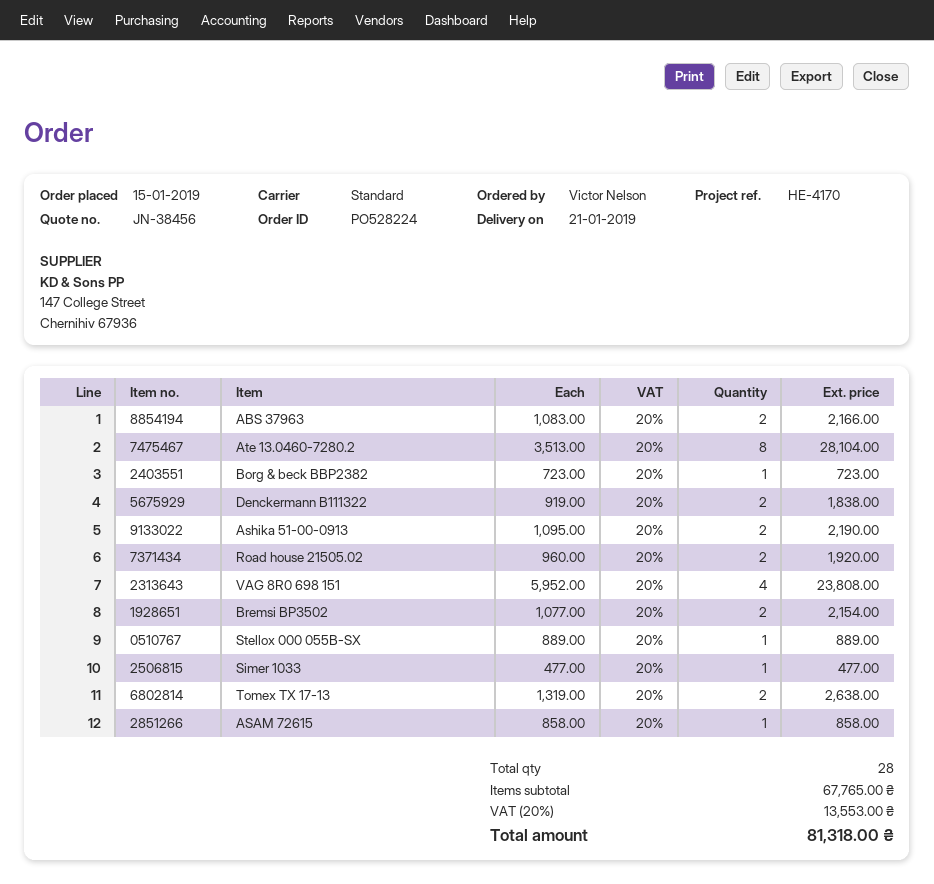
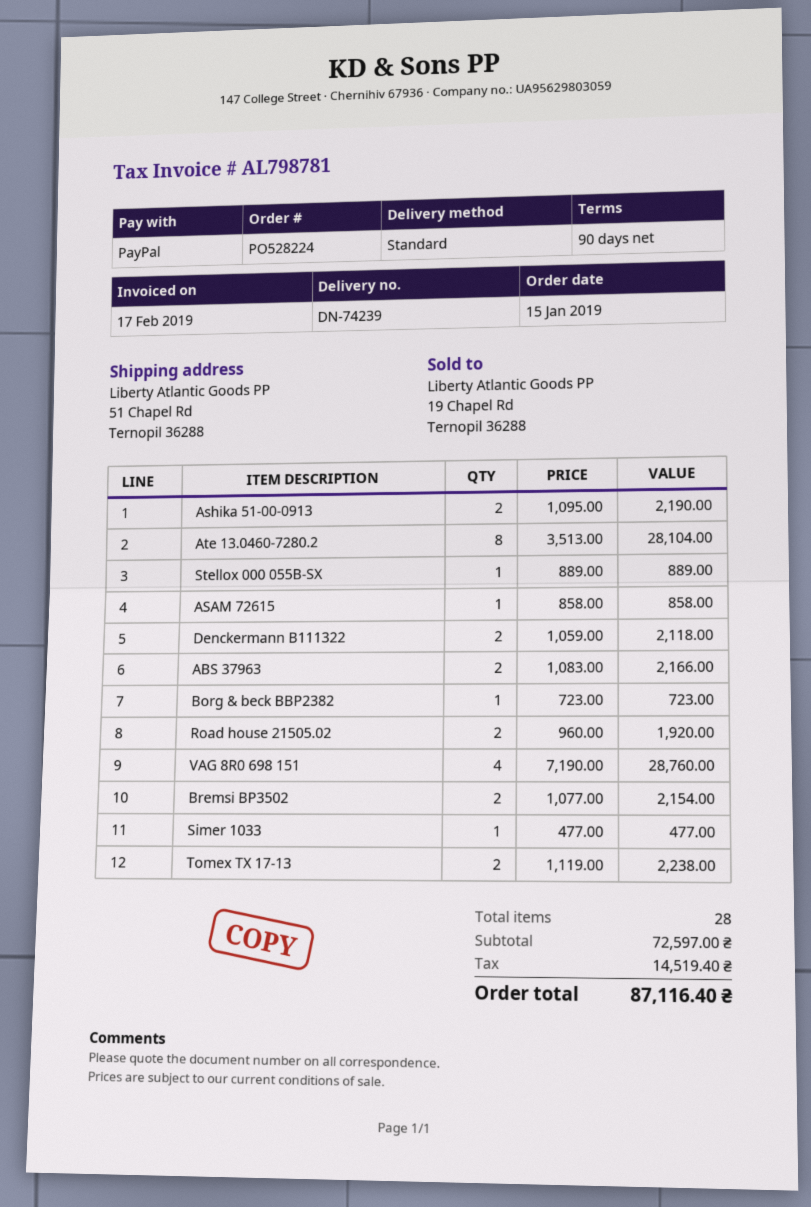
Denckermann B111322: 2 x 919.00 = 1838.00 -> 2 x 1059.00 = 2118.00
VAG 8R0 698 151: 4 x 5952.00 = 23808.00 -> 4 x 7190.00 = 28760.00
Tomex TX 17-13: 2 x 1319.00 = 2638.00 -> 2 x 1119.00 = 2238.00
subtotal: 67765.00 -> 72597.00
tax: 13553.00 -> 14519.40
total: 81318.00 -> 87116.40

